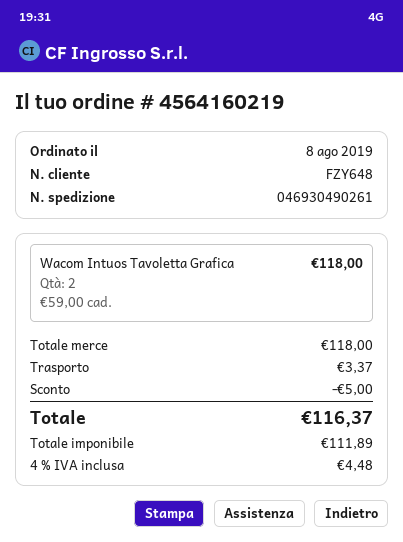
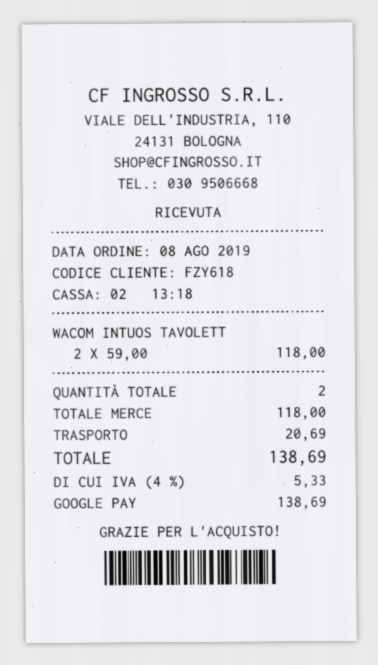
customer number: FZY648 -> FZY618
discount: 5.00 -> none
shipping: 3.37 -> 20.69
tax: 4% = 4.48 -> 4% = 5.33
total: 116.37 -> 138.69

